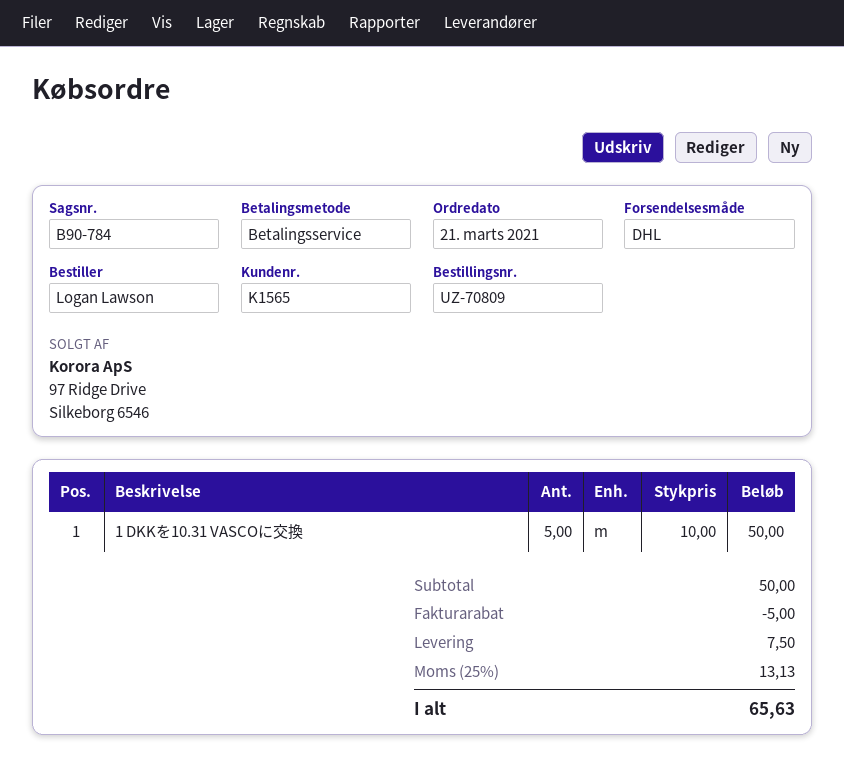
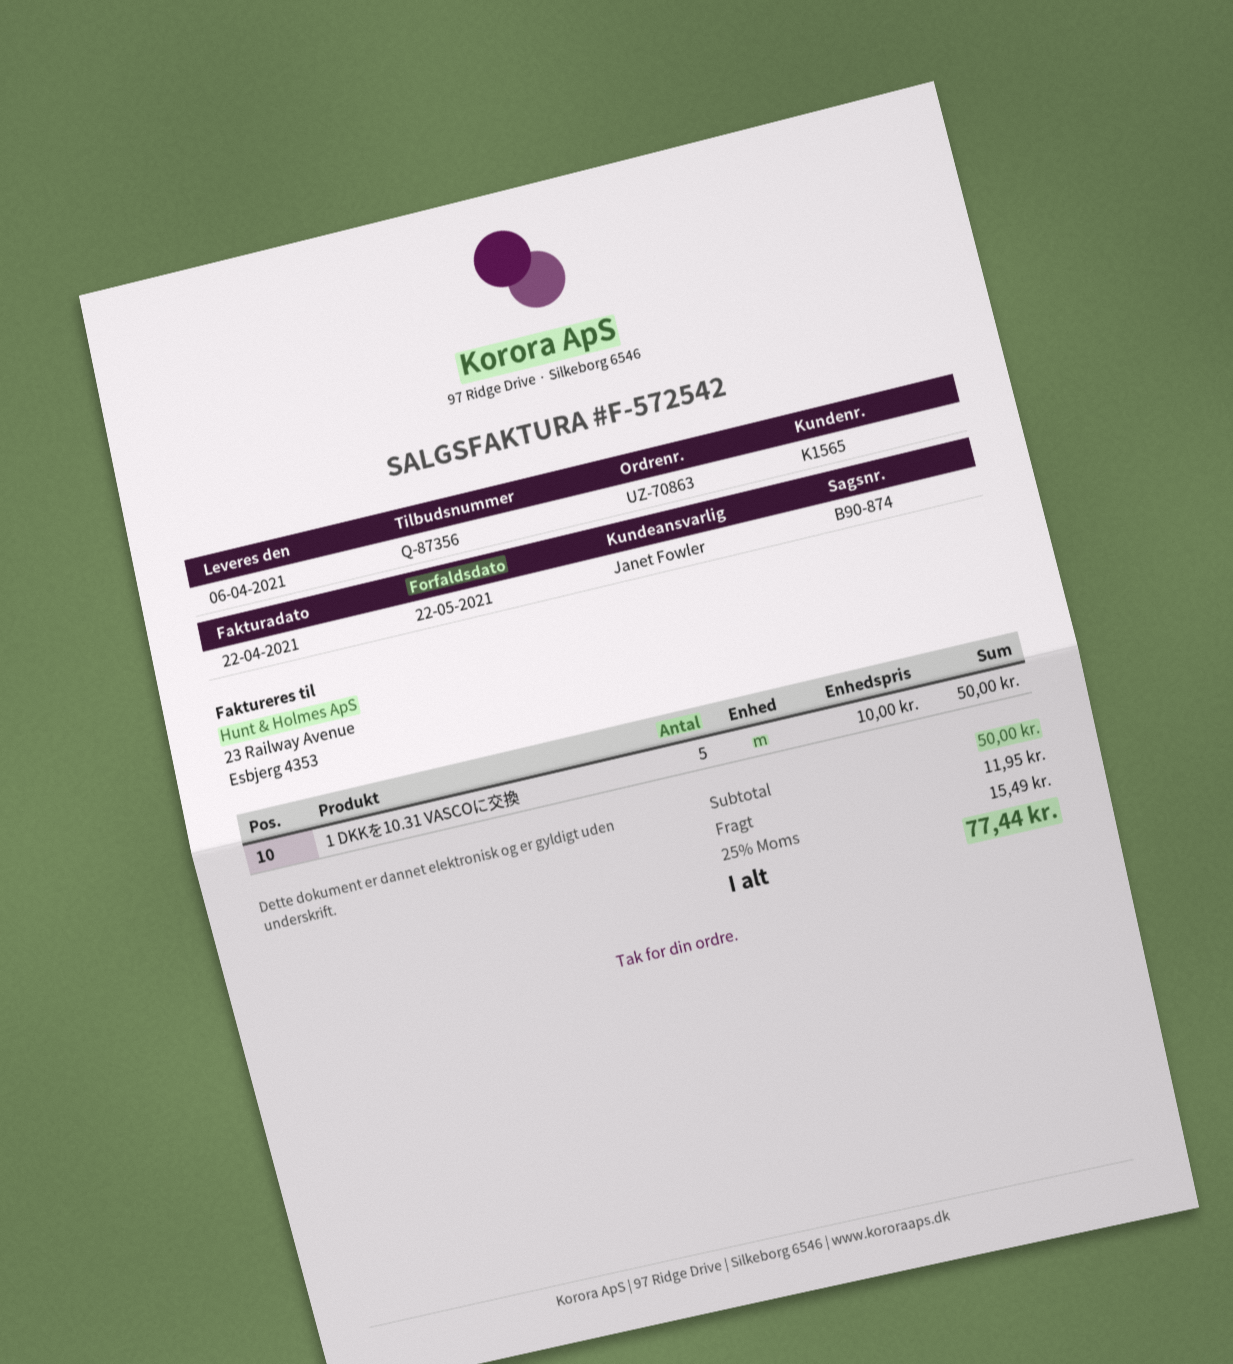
order number: UZ-70809 -> UZ-70863
reference: B90-784 -> B90-874
discount: 5.00 -> none
shipping: 7.50 -> 11.95
tax: 25% = 13.13 -> 25% = 15.49
total: 65.63 -> 77.44

